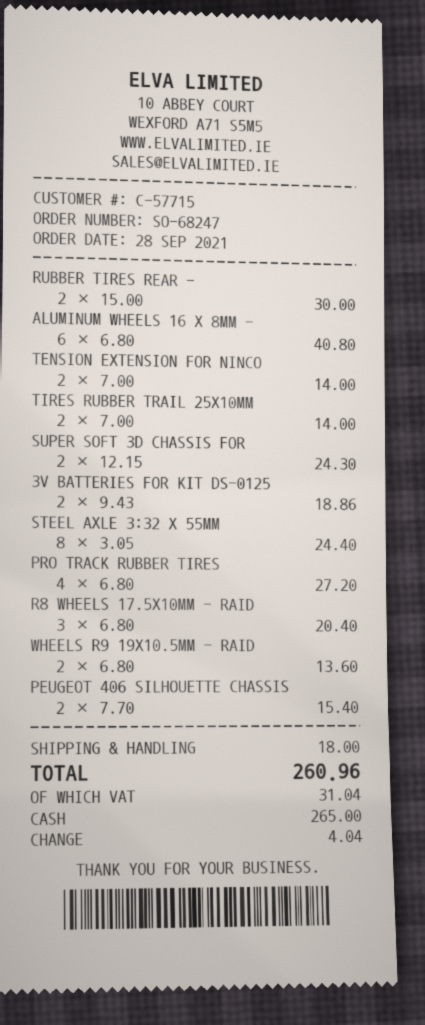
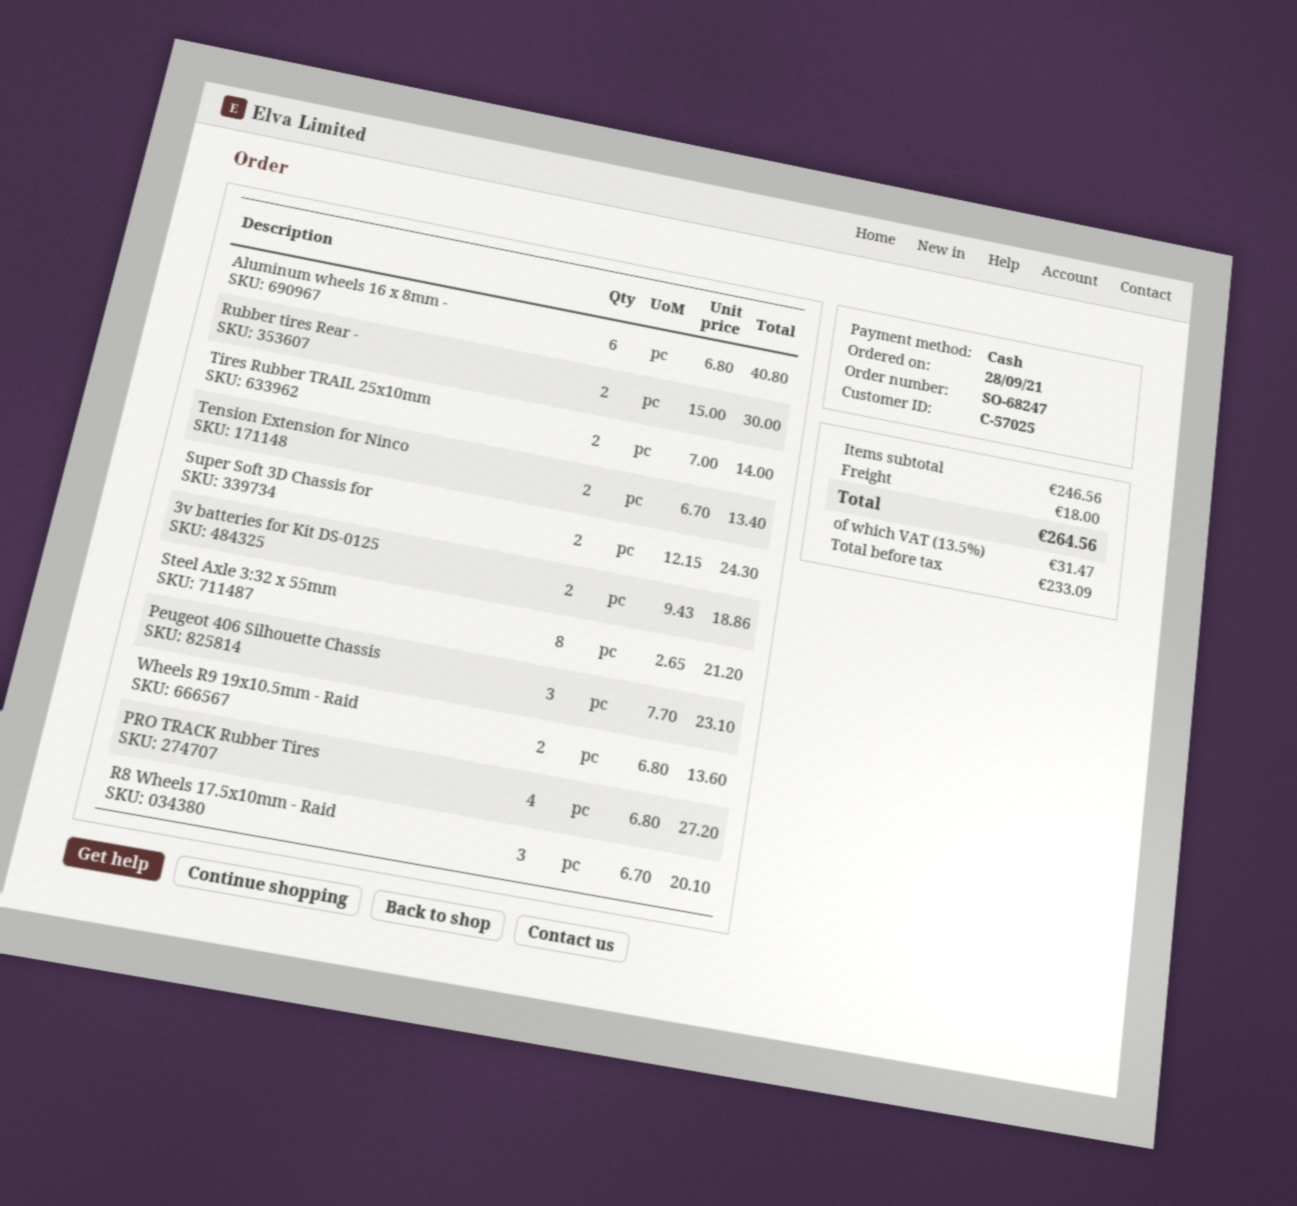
customer number: C-57715 -> C-57025
TENSION EXTENSION FOR NINCO: 2 x 7.00 = 14.00 -> 2 x 6.70 = 13.40
STEEL AXLE 3:32 X 55MM: 8 x 3.05 = 24.40 -> 8 x 2.65 = 21.20
R8 WHEELS 17.5X10MM - RAID: 3 x 6.80 = 20.40 -> 3 x 6.70 = 20.10
PEUGEOT 406 SILHOUETTE CHASSIS: 2 x 7.70 = 15.40 -> 3 x 7.70 = 23.10
tax: 31.04 -> 31.47
total: 260.96 -> 264.56

